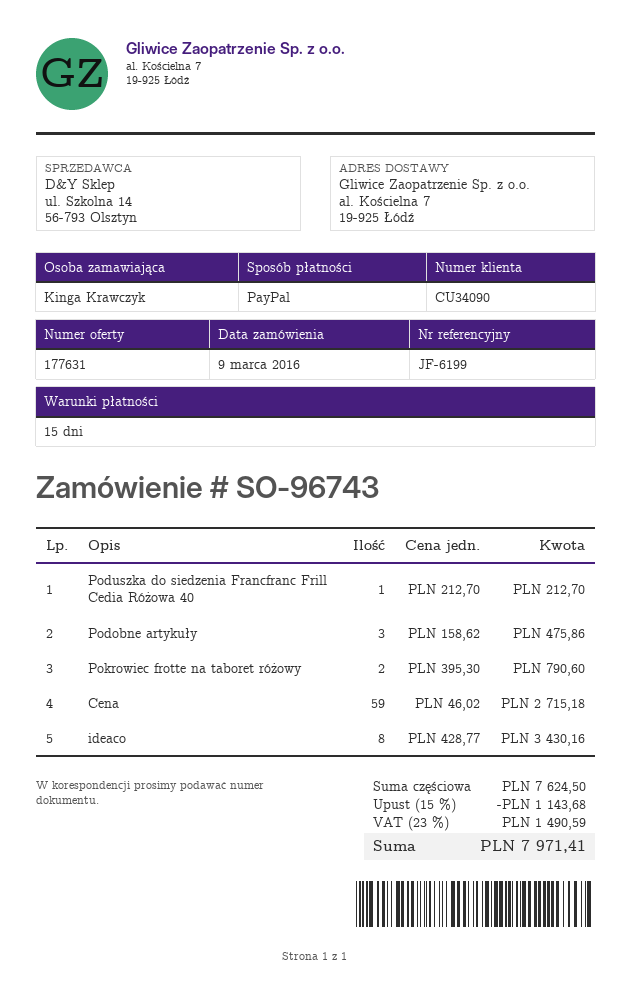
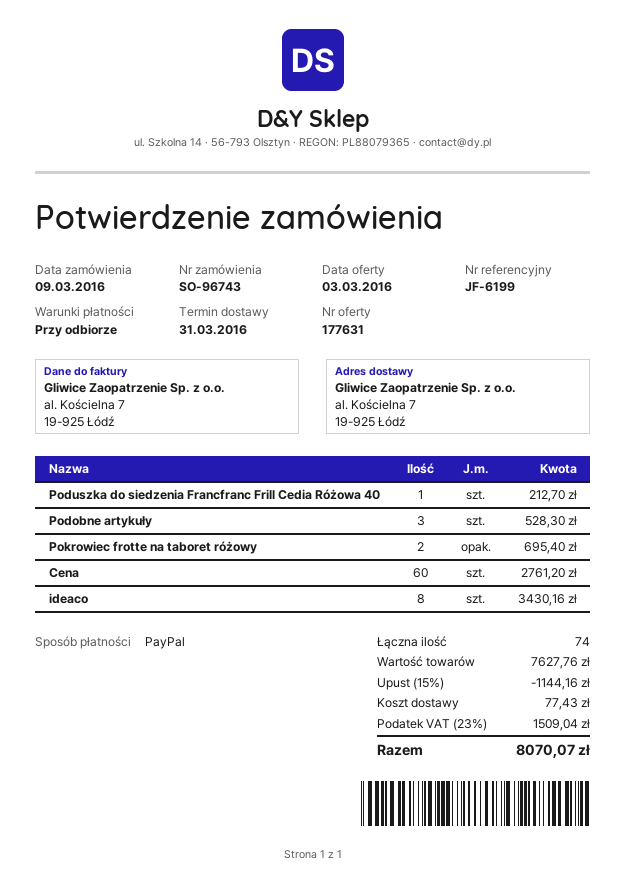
payment terms: 15 days -> on receipt
Podobne artykuły: 3 for 475.86 -> 3 for 528.30
Pokrowiec frotte na taboret różowy: 2 for 790.60 -> 2 for 695.40
Cena: 59 for 2715.18 -> 60 for 2761.20
subtotal: 7624.50 -> 7627.76
discount: 15% = 1143.68 -> 15% = 1144.16
shipping: none -> 77.43
tax: 23% = 1490.59 -> 23% = 1509.04
total: 7971.41 -> 8070.07

